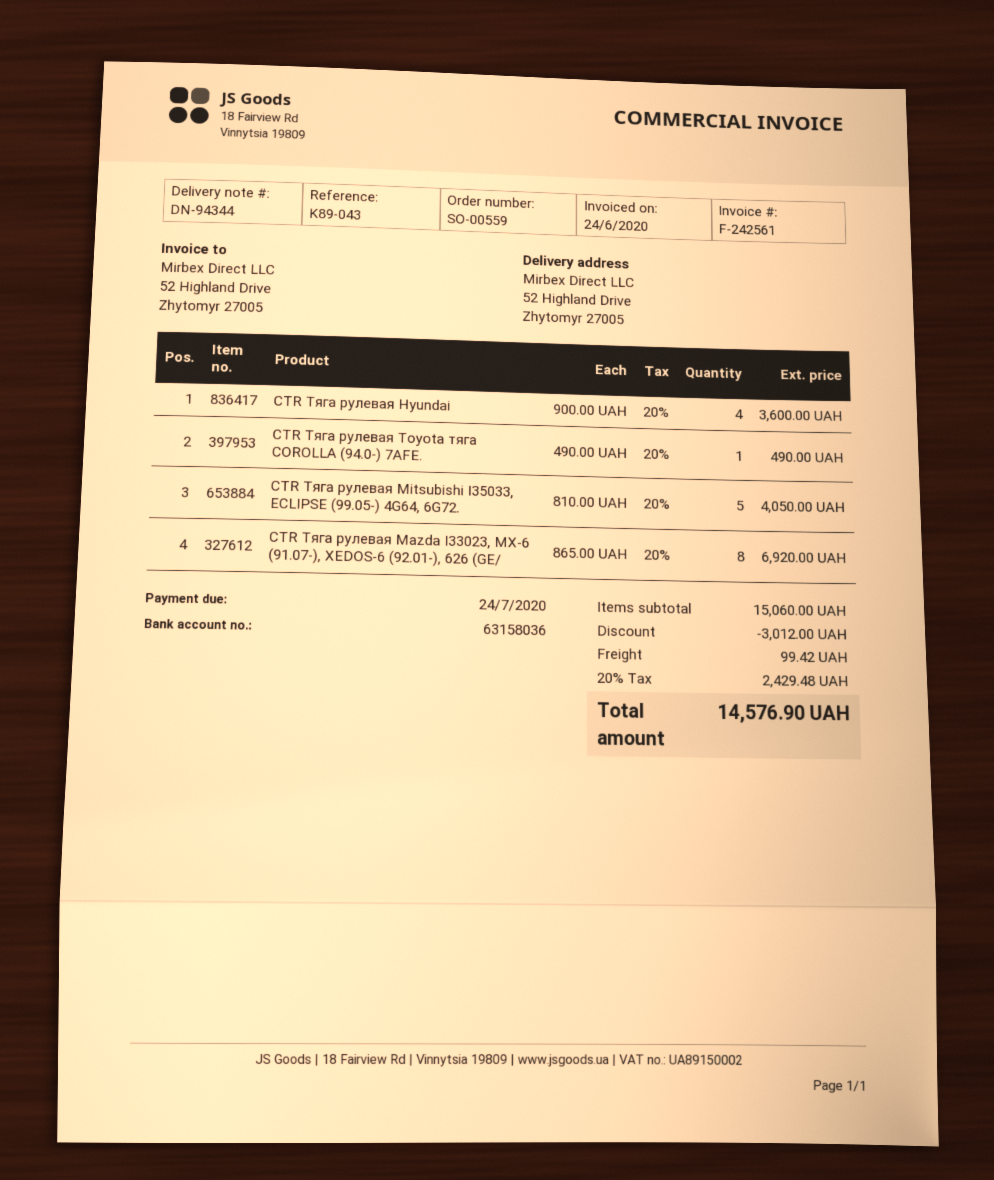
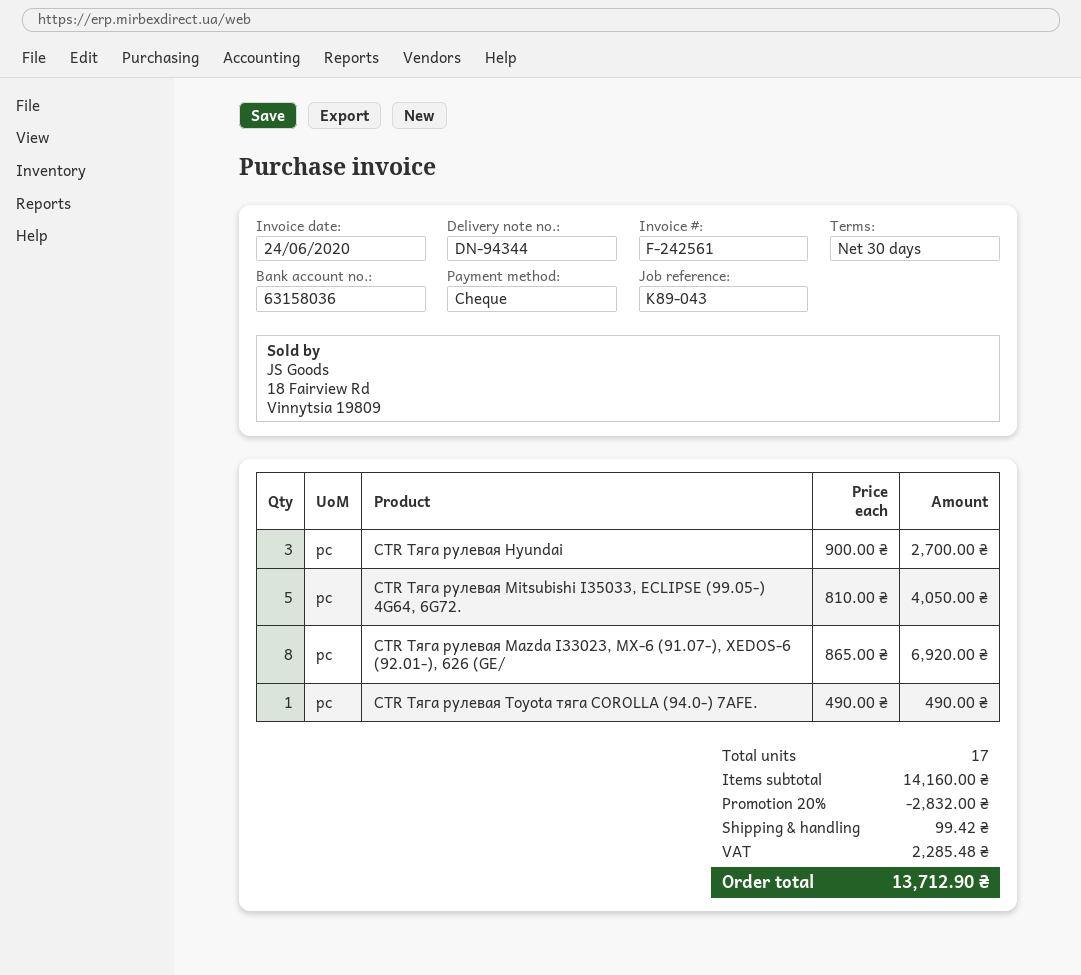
CTR Тяга рулевая Hyundai: 4 x 900.00 = 3600.00 -> 3 x 900.00 = 2700.00
subtotal: 15060.00 -> 14160.00
discount: 3012.00 -> 2832.00
tax: 2429.48 -> 2285.48
total: 14576.90 -> 13712.90

